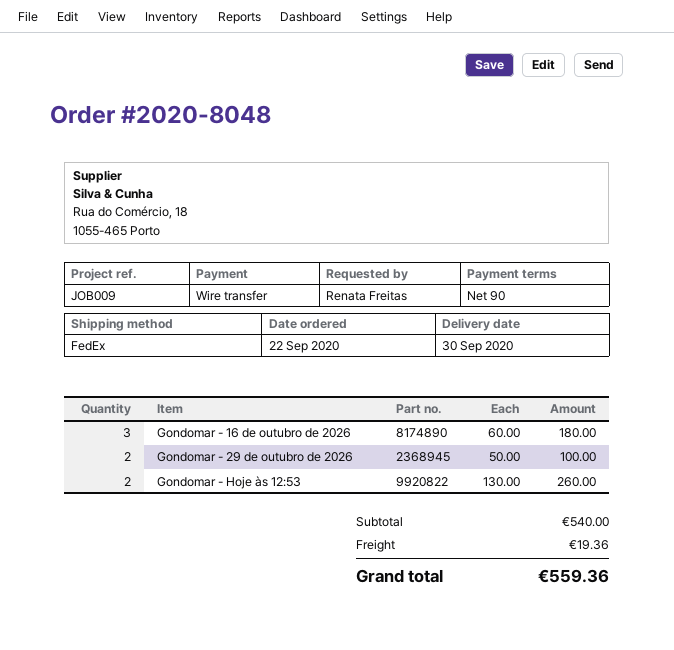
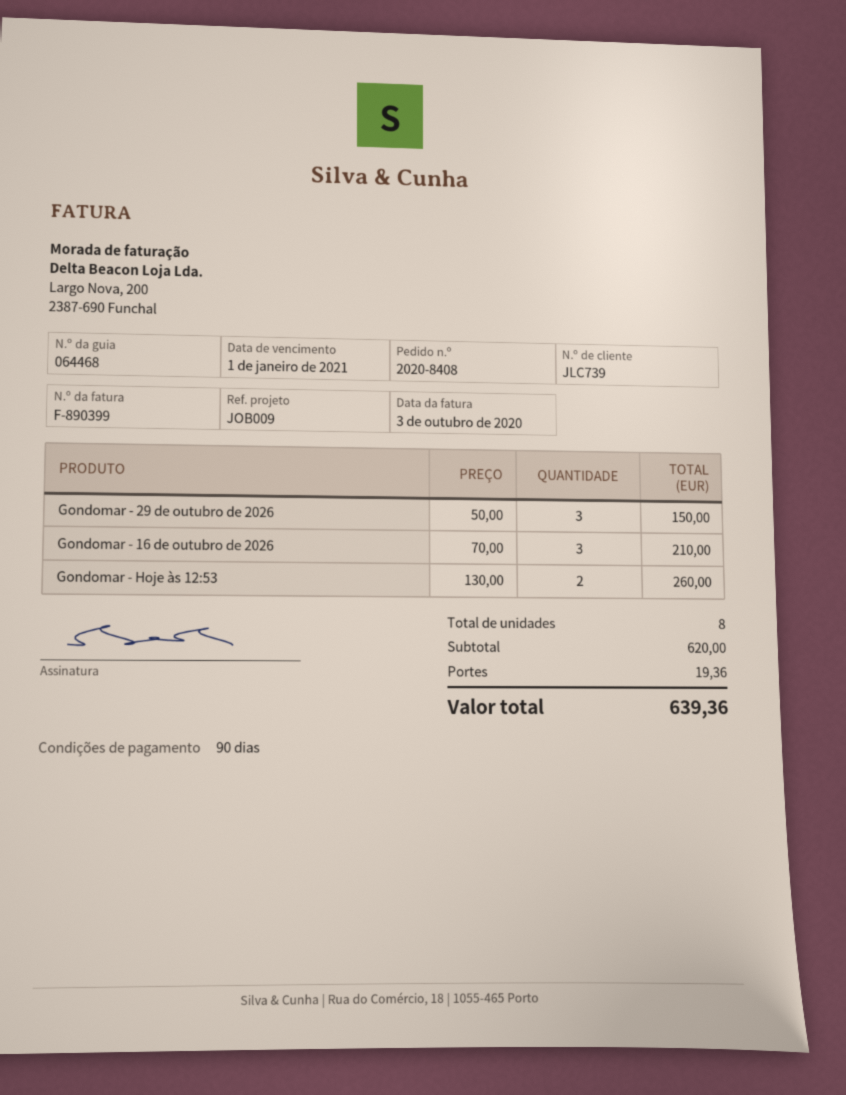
order number: 2020-8048 -> 2020-8408
Gondomar - 16 de outubro de 2026: 3 x 60.00 = 180.00 -> 3 x 70.00 = 210.00
Gondomar - 29 de outubro de 2026: 2 x 50.00 = 100.00 -> 3 x 50.00 = 150.00
subtotal: 540.00 -> 620.00
total: 559.36 -> 639.36

